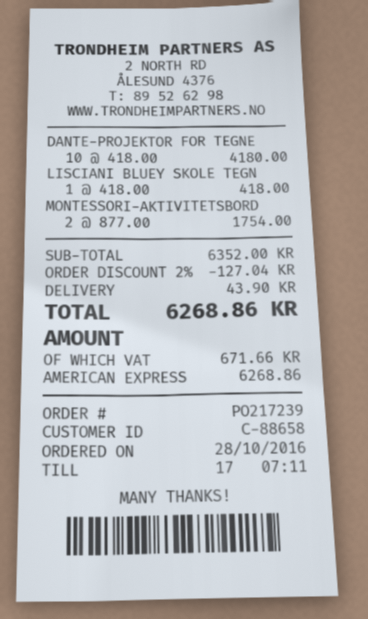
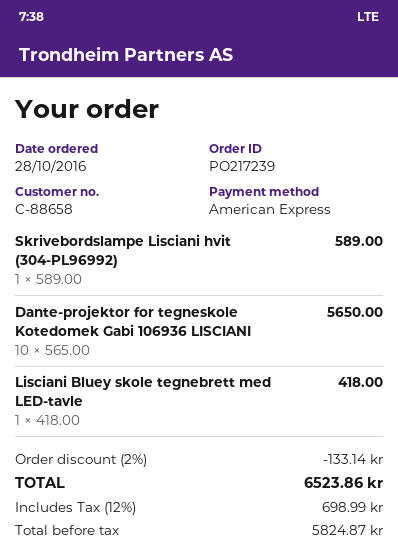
DANTE-PROJEKTOR FOR TEGNE: 10 x 418.00 = 4180.00 -> 10 x 565.00 = 5650.00
MONTESSORI-AKTIVITETSBORD: 2 x 877.00 = 1754.00 -> none
Skrivebordslampe Lisciani hvit (304-PL96992): none -> 1 x 589.00 = 589.00
discount: 2% = 127.04 -> 2% = 133.14
shipping: 43.90 -> none
tax: 671.66 -> 698.99
total: 6268.86 -> 6523.86

